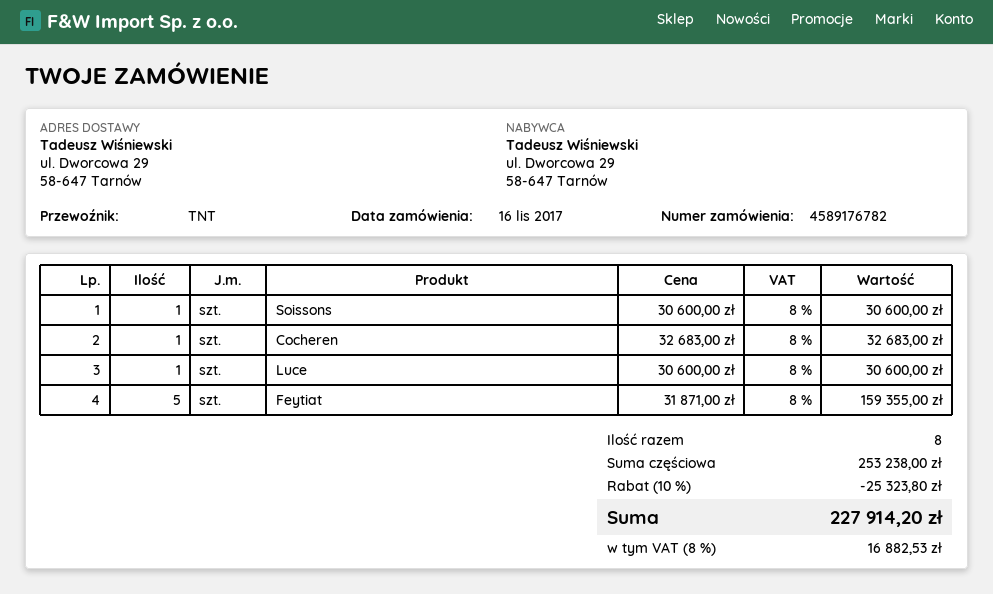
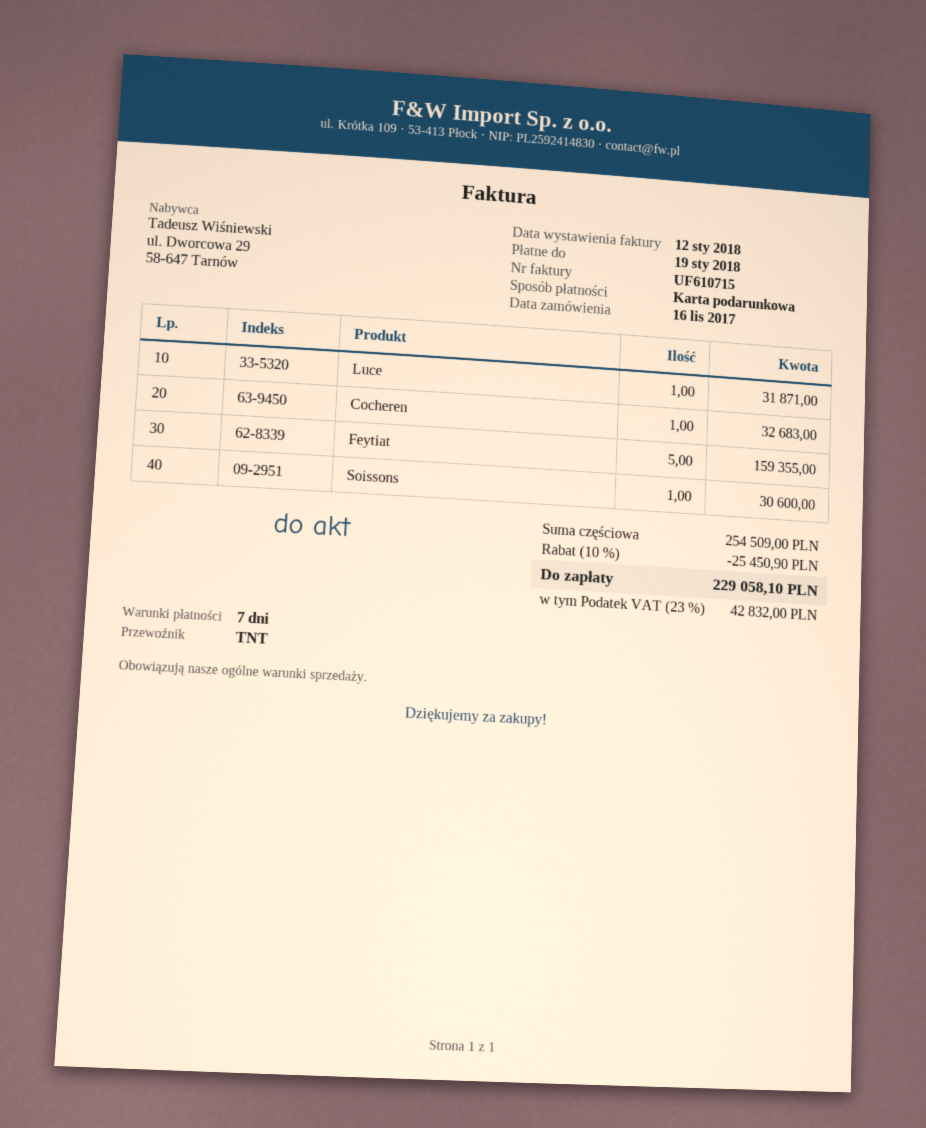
Luce: 1 for 30600.00 -> 1 for 31871.00
subtotal: 253238.00 -> 254509.00
discount: 10% = 25323.80 -> 10% = 25450.90
tax: 8% = 16882.53 -> 23% = 42832.00
total: 227914.20 -> 229058.10

